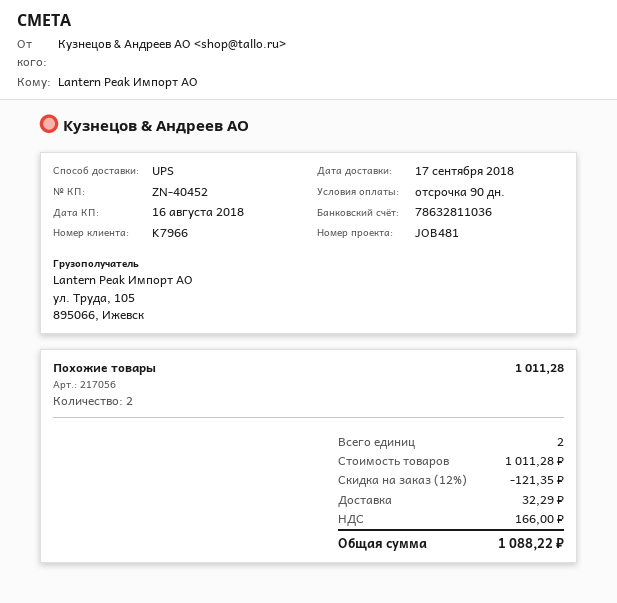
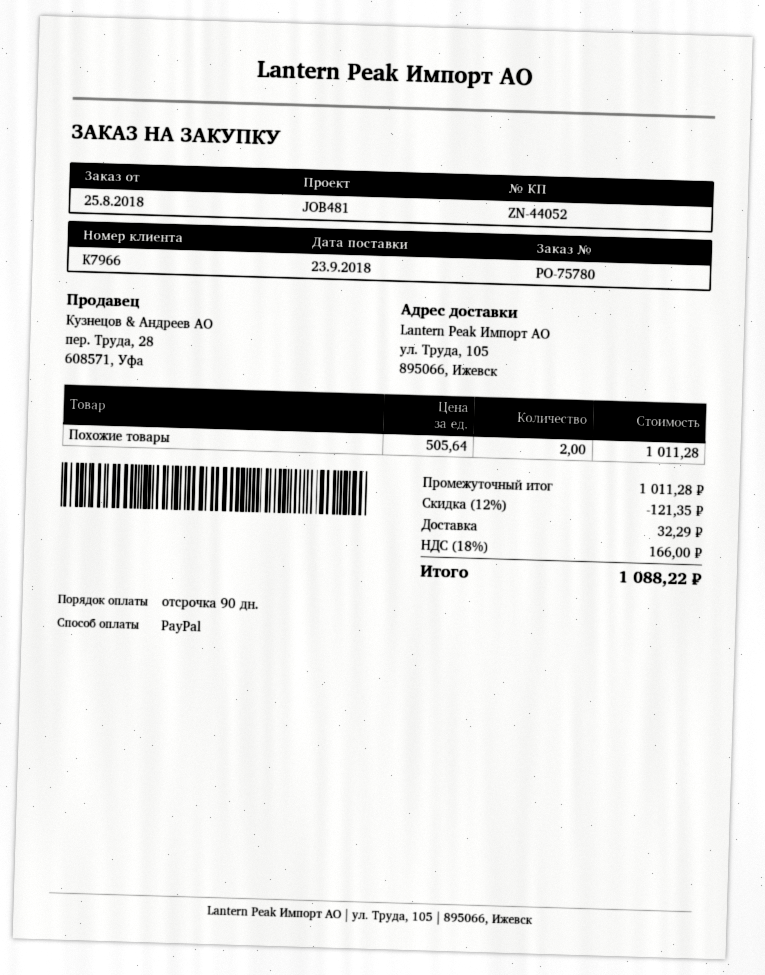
quote number: ZN-40452 -> ZN-44052
delivery date: 2018-09-17 -> 2018-09-23

